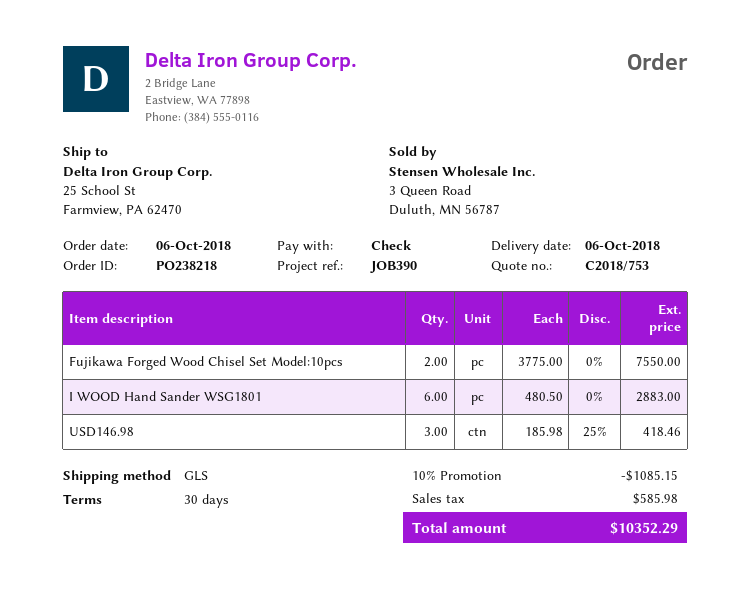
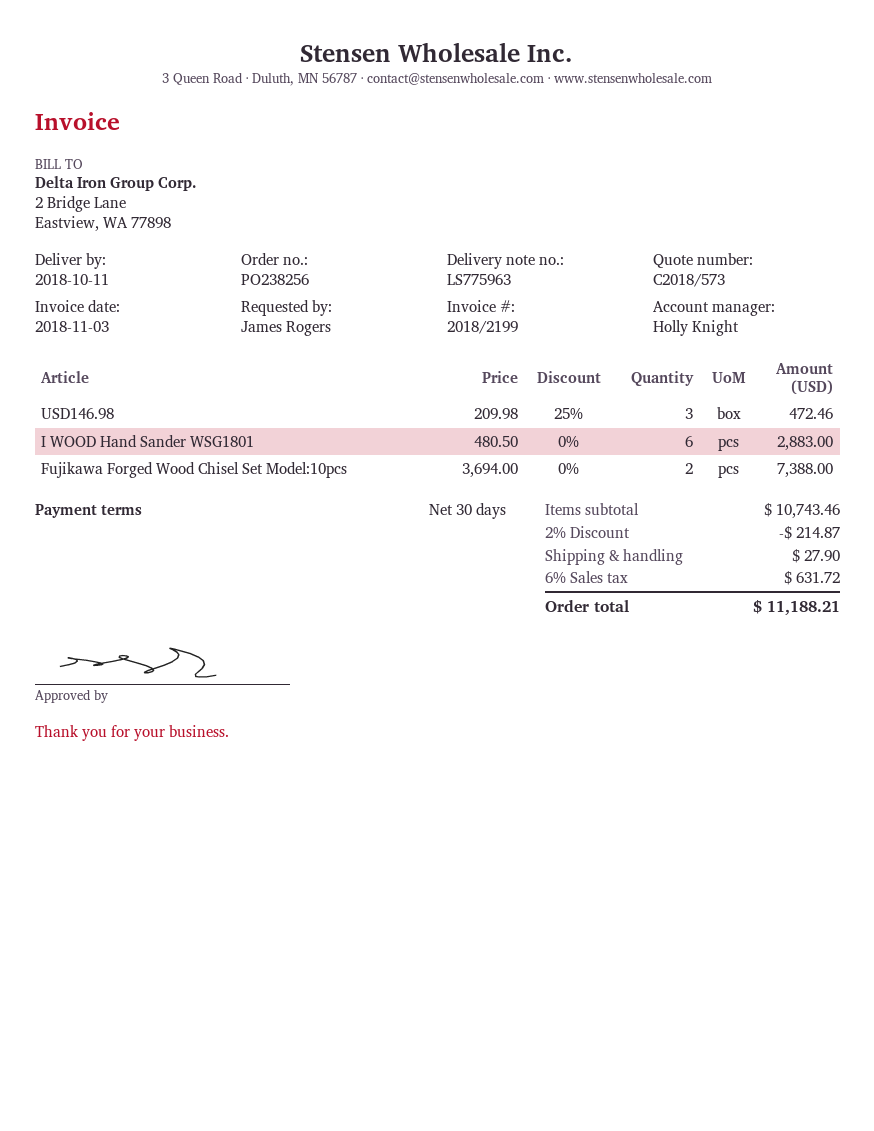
quote number: C2018/753 -> C2018/573
order number: PO238218 -> PO238256
delivery date: 2018-10-06 -> 2018-10-11
Fujikawa Forged Wood Chisel Set Model:10pcs: 2 x 3775.00 = 7550.00 -> 2 x 3694.00 = 7388.00
USD146.98: 3 x 185.98 - 25% = 418.46 -> 3 x 209.98 - 25% = 472.46
discount: 10% = 1085.15 -> 2% = 214.87
shipping: none -> 27.90
tax: 585.98 -> 631.72
total: 10352.29 -> 11188.21

